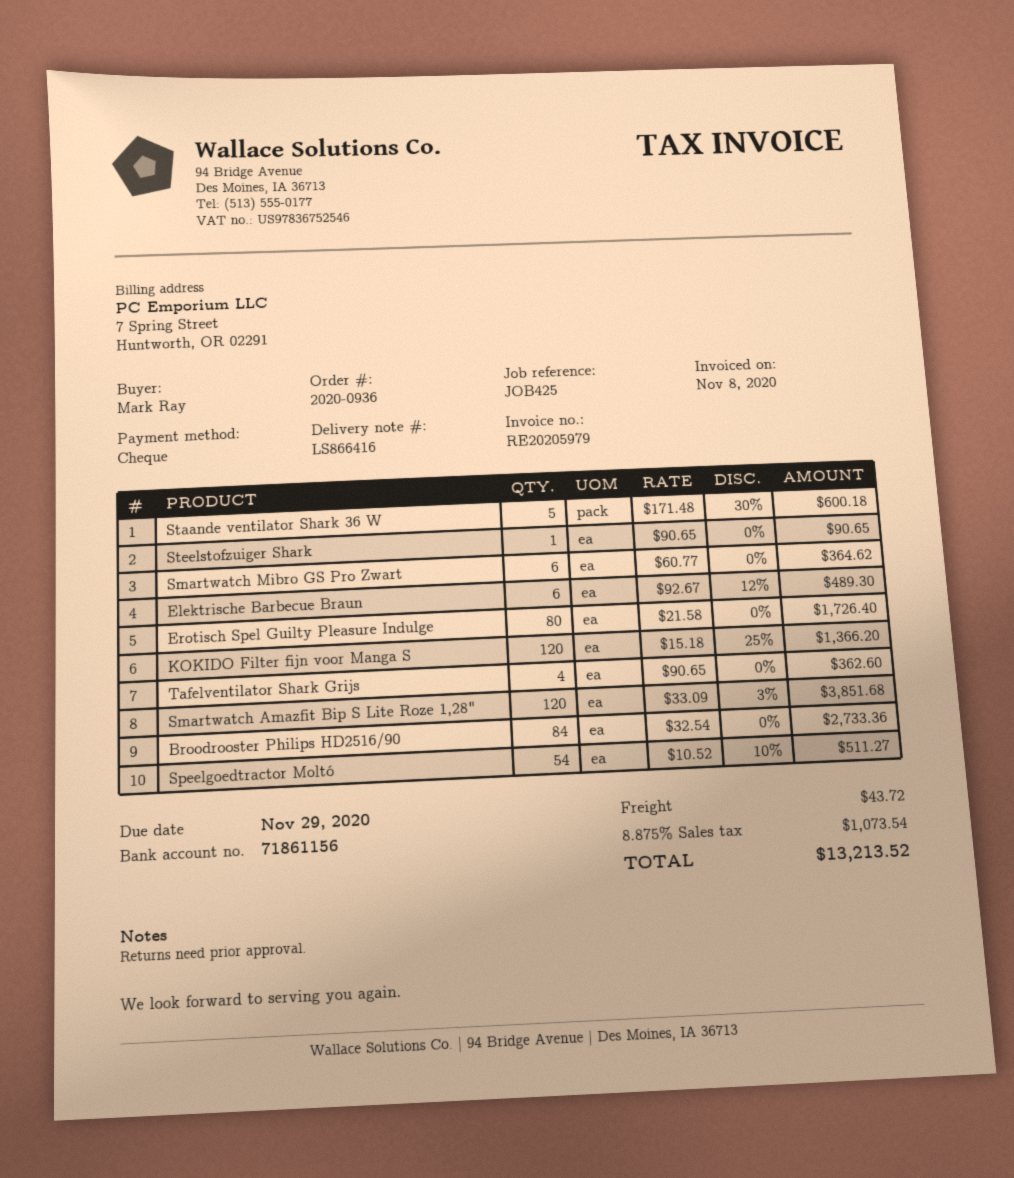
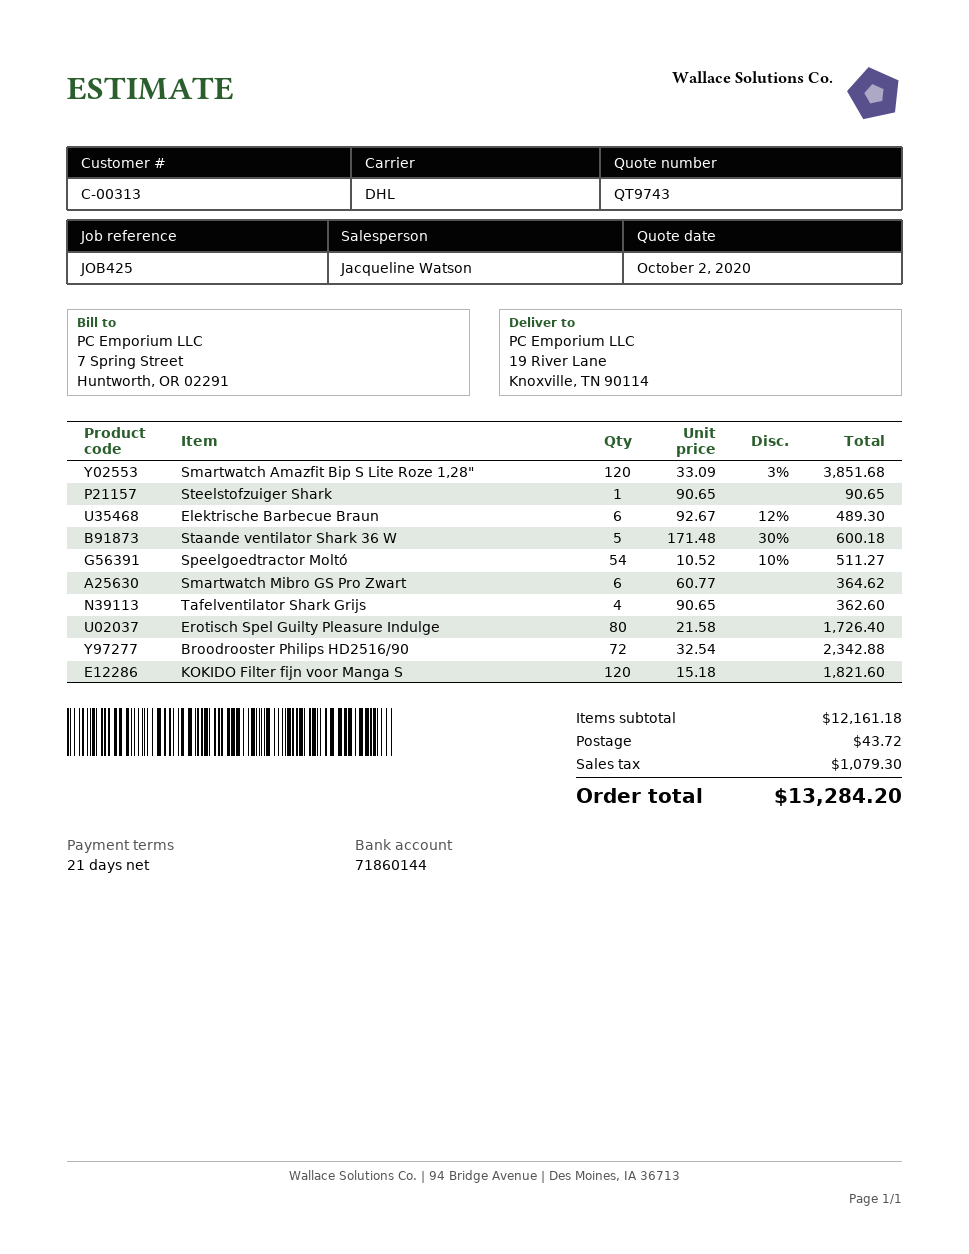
bank account: 71861156 -> 71860144
KOKIDO Filter fijn voor Manga S: 120 x 15.18 - 25% = 1366.20 -> 120 x 15.18 = 1821.60
Broodrooster Philips HD2516/90: 84 x 32.54 = 2733.36 -> 72 x 32.54 = 2342.88
tax: 1073.54 -> 1079.30
total: 13213.52 -> 13284.20

